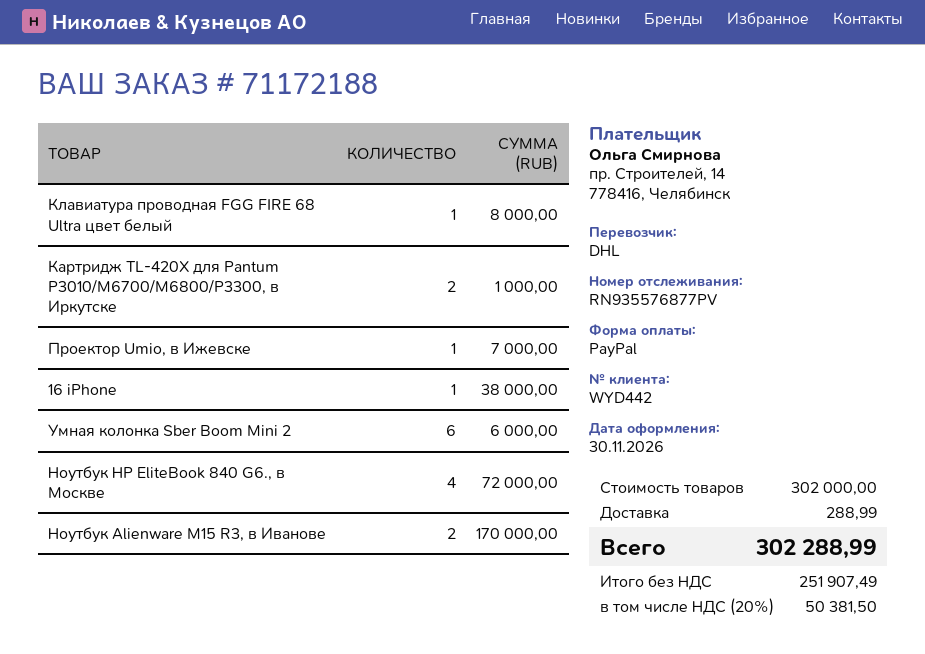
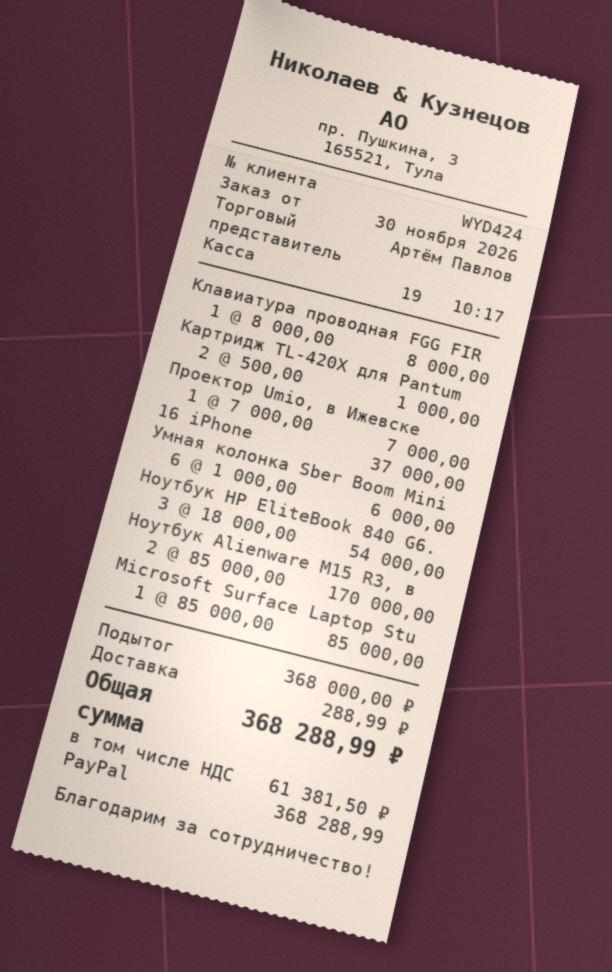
customer number: WYD442 -> WYD424
16 iPhone: 1 for 38000.00 -> 1 for 37000.00
Ноутбук HP EliteBook 840 G6., в Москве: 4 for 72000.00 -> 3 for 54000.00
Microsoft Surface Laptop Stu: none -> 1 for 85000.00
subtotal: 302000.00 -> 368000.00
tax: 50381.50 -> 61381.50
total: 302288.99 -> 368288.99

